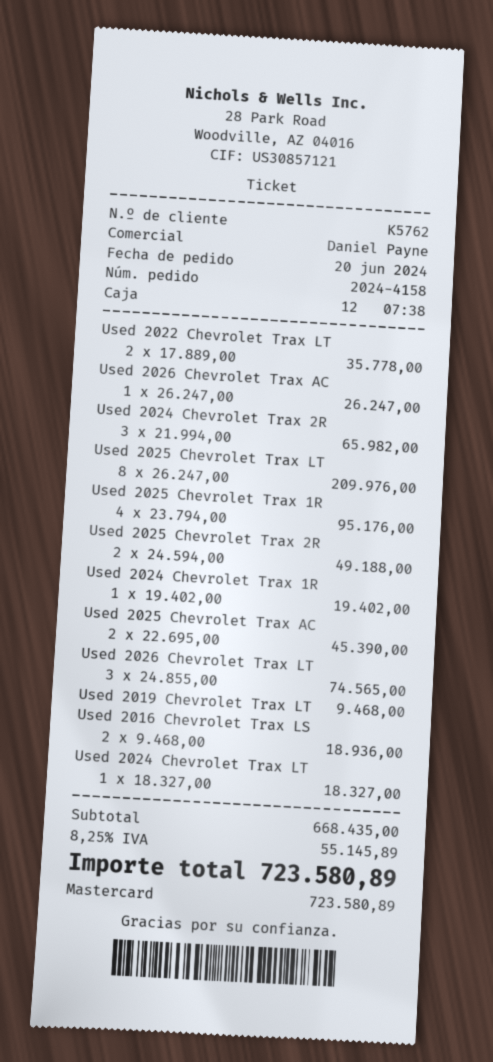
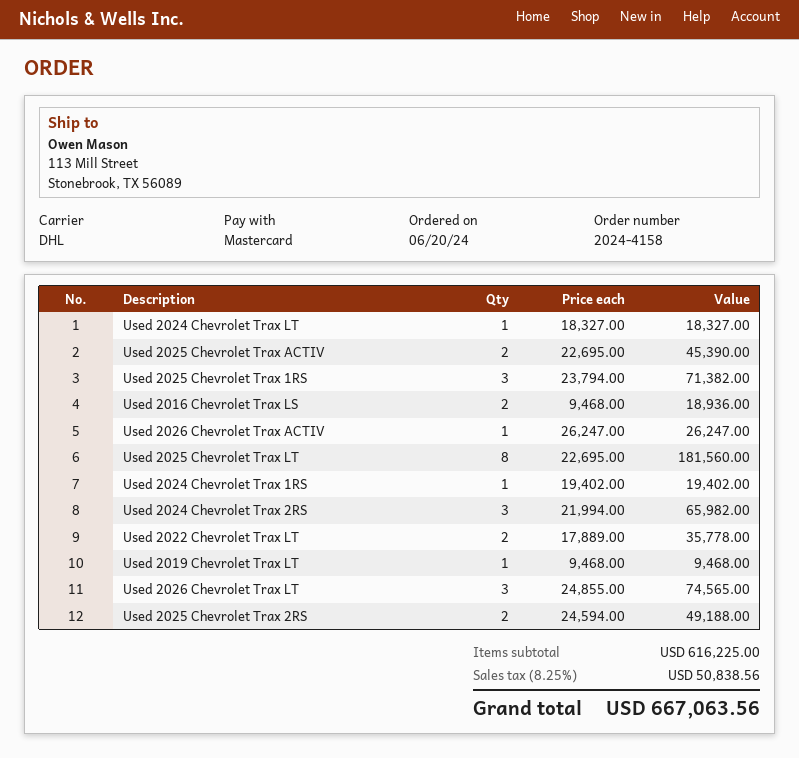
Used 2025 Chevrolet Trax LT: 8 x 26247.00 = 209976.00 -> 8 x 22695.00 = 181560.00
Used 2025 Chevrolet Trax 1R: 4 x 23794.00 = 95176.00 -> 3 x 23794.00 = 71382.00
subtotal: 668435.00 -> 616225.00
tax: 8.25% = 55145.89 -> 8.25% = 50838.56
total: 723580.89 -> 667063.56

